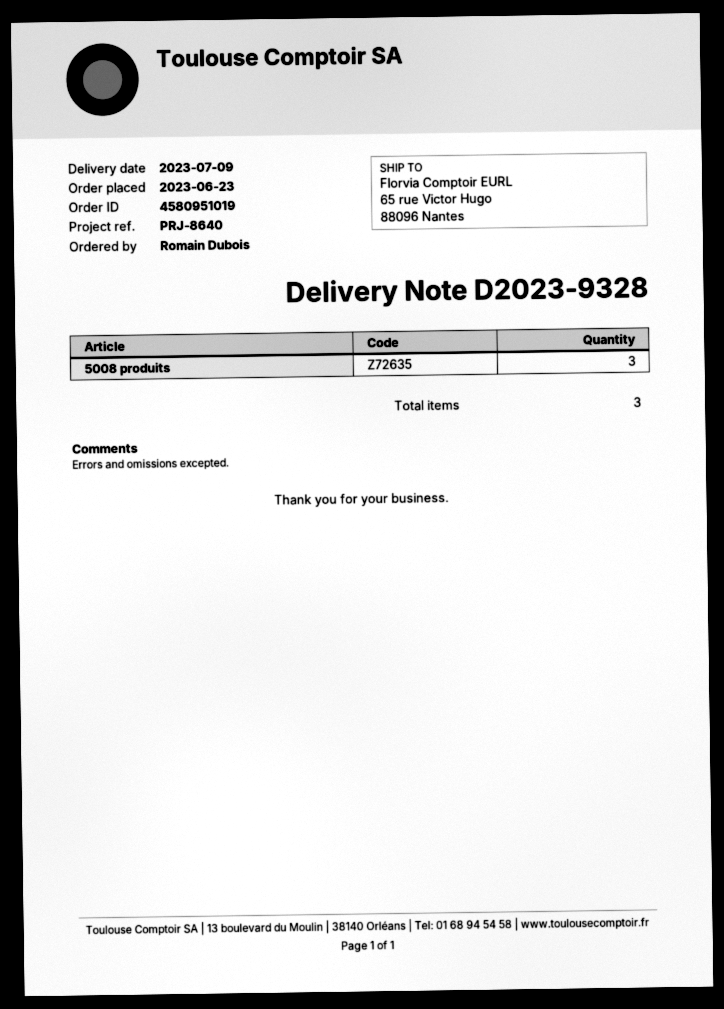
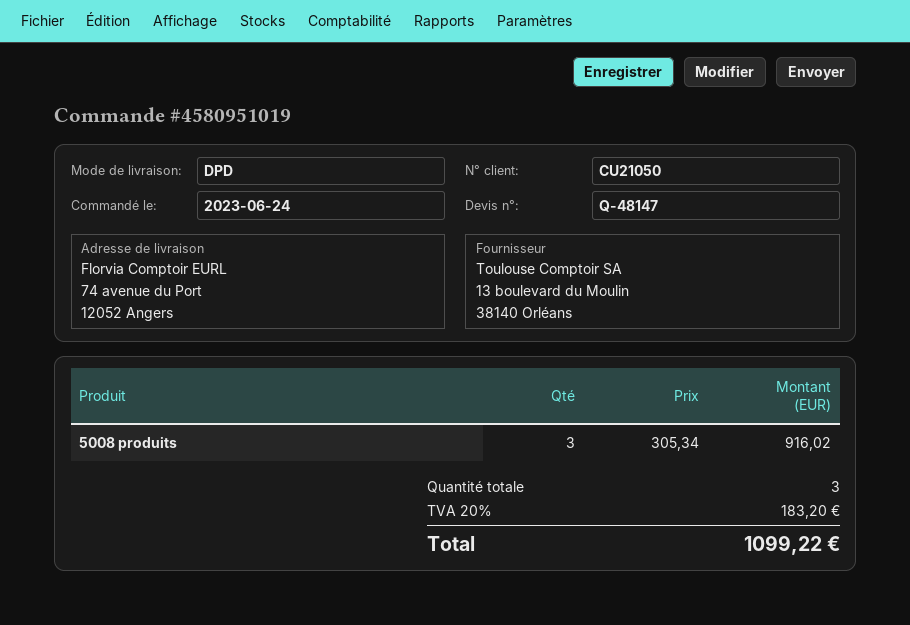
order date: 2023-06-23 -> 2023-06-24
ship to: 65 rue Victor Hugo, 88096 Nantes -> 74 avenue du Port, 12052 Angers

